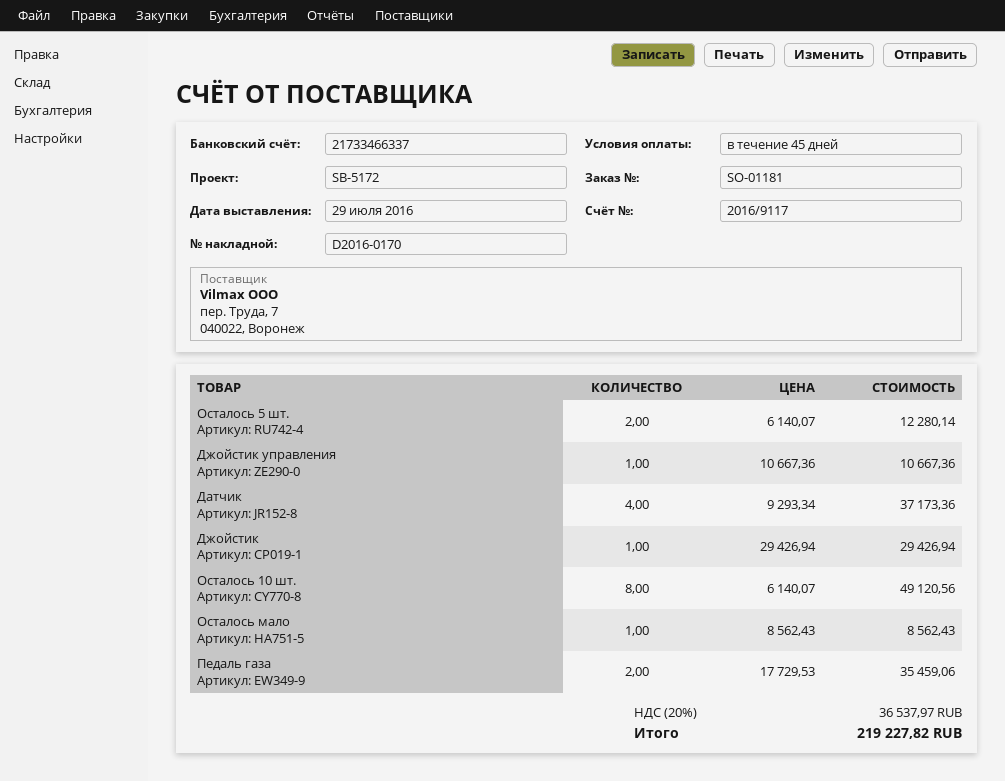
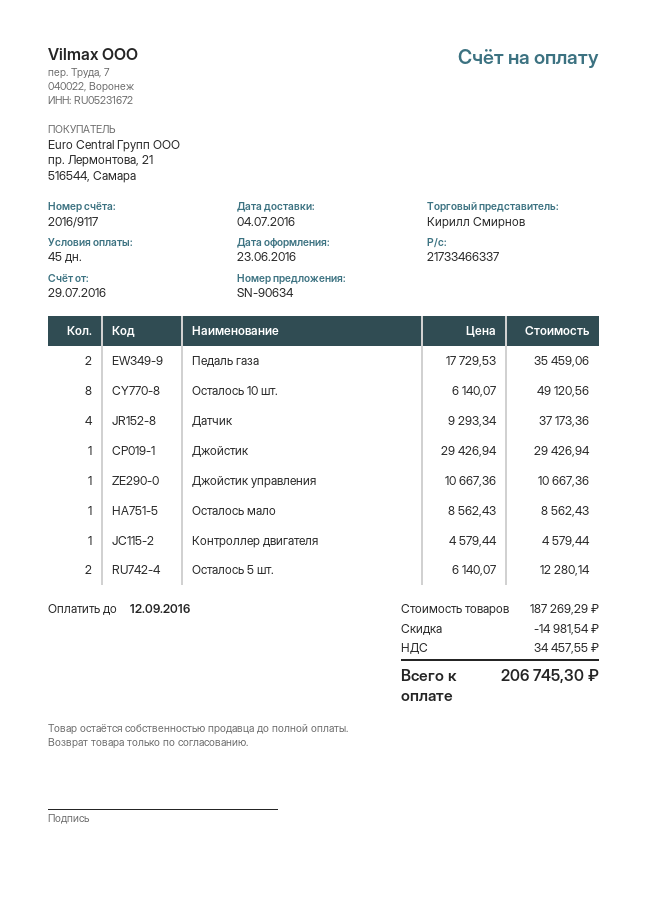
Контроллер двигателя: none -> 1 x 4579.44 = 4579.44
discount: none -> 14981.54
tax: 36537.97 -> 34457.55
total: 219227.82 -> 206745.30

